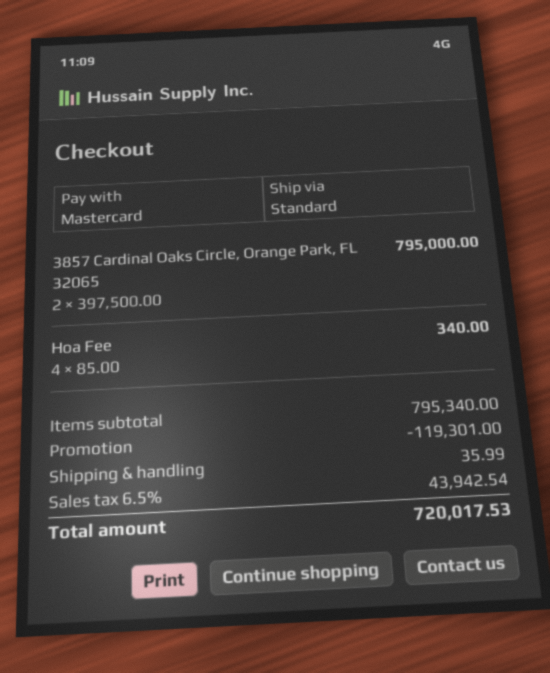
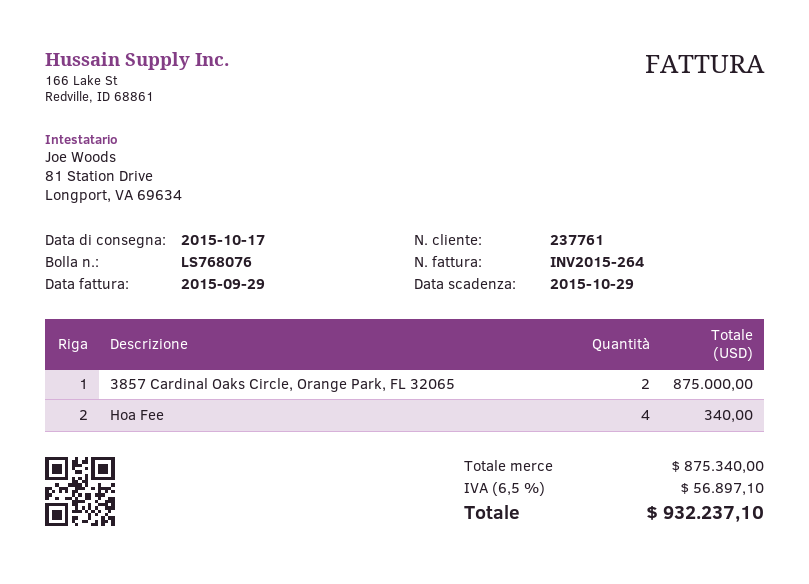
3857 Cardinal Oaks Circle, Orange Park, FL 32065: 2 for 795000.00 -> 2 for 875000.00
subtotal: 795340.00 -> 875340.00
discount: 119301.00 -> none
shipping: 35.99 -> none
tax: 6.5% = 43942.54 -> 6.5% = 56897.10
total: 720017.53 -> 932237.10

